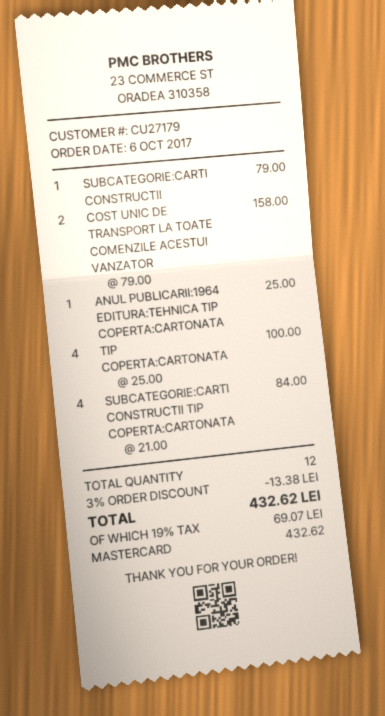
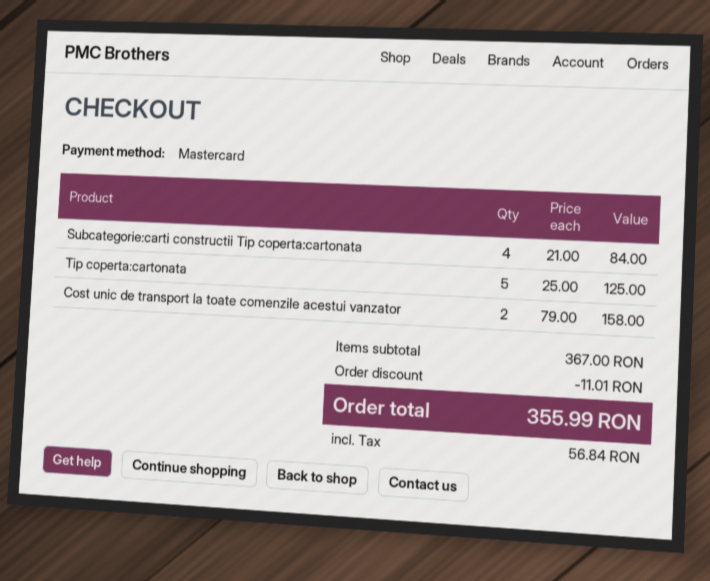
SUBCATEGORIE:CARTI CONSTRUCTII: 1 x 79.00 = 79.00 -> none
ANUL PUBLICARII:1964 EDITURA:TEHNICA TIP COPERTA:CARTONATA: 1 x 25.00 = 25.00 -> none
TIP COPERTA:CARTONATA: 4 x 25.00 = 100.00 -> 5 x 25.00 = 125.00
discount: 13.38 -> 11.01
tax: 69.07 -> 56.84
total: 432.62 -> 355.99

